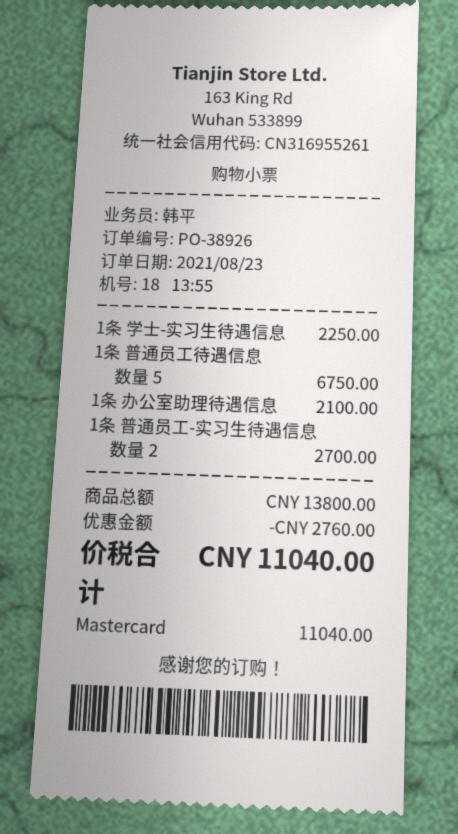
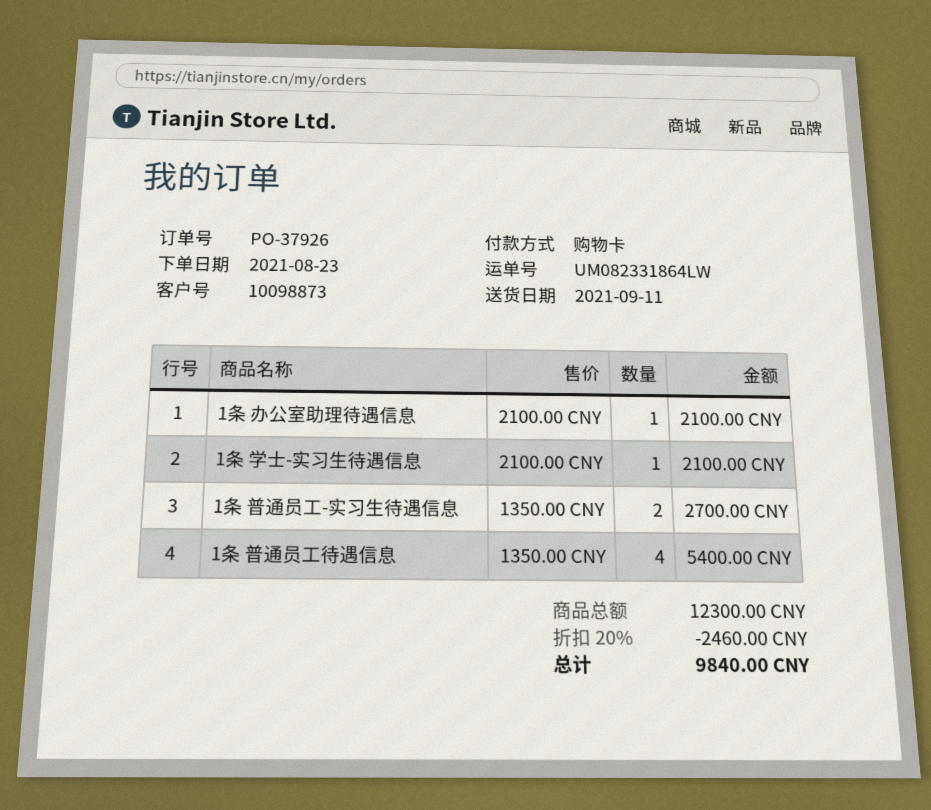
order number: PO-38926 -> PO-37926
payment method: Mastercard -> gift card
1条 学士-实习生待遇信息: 1 for 2250.00 -> 1 for 2100.00
1条 普通员工待遇信息: 5 for 6750.00 -> 4 for 5400.00
subtotal: 13800.00 -> 12300.00
discount: 2760.00 -> 2460.00
total: 11040.00 -> 9840.00

